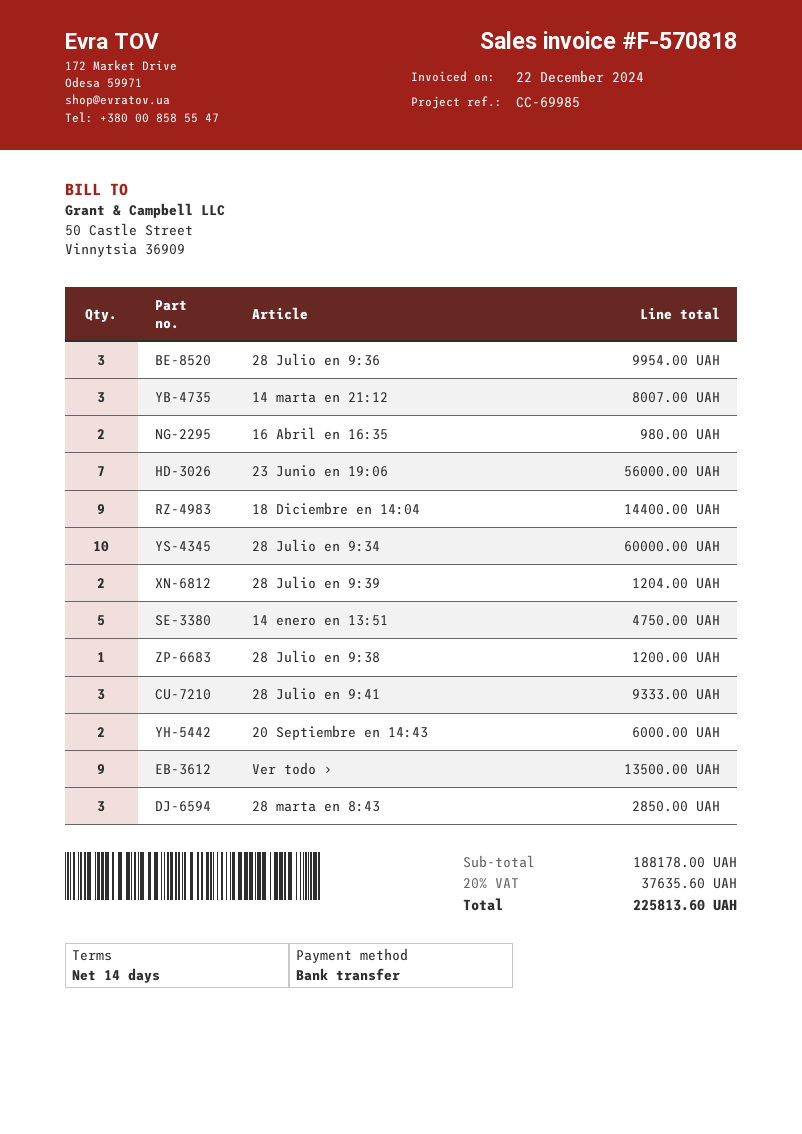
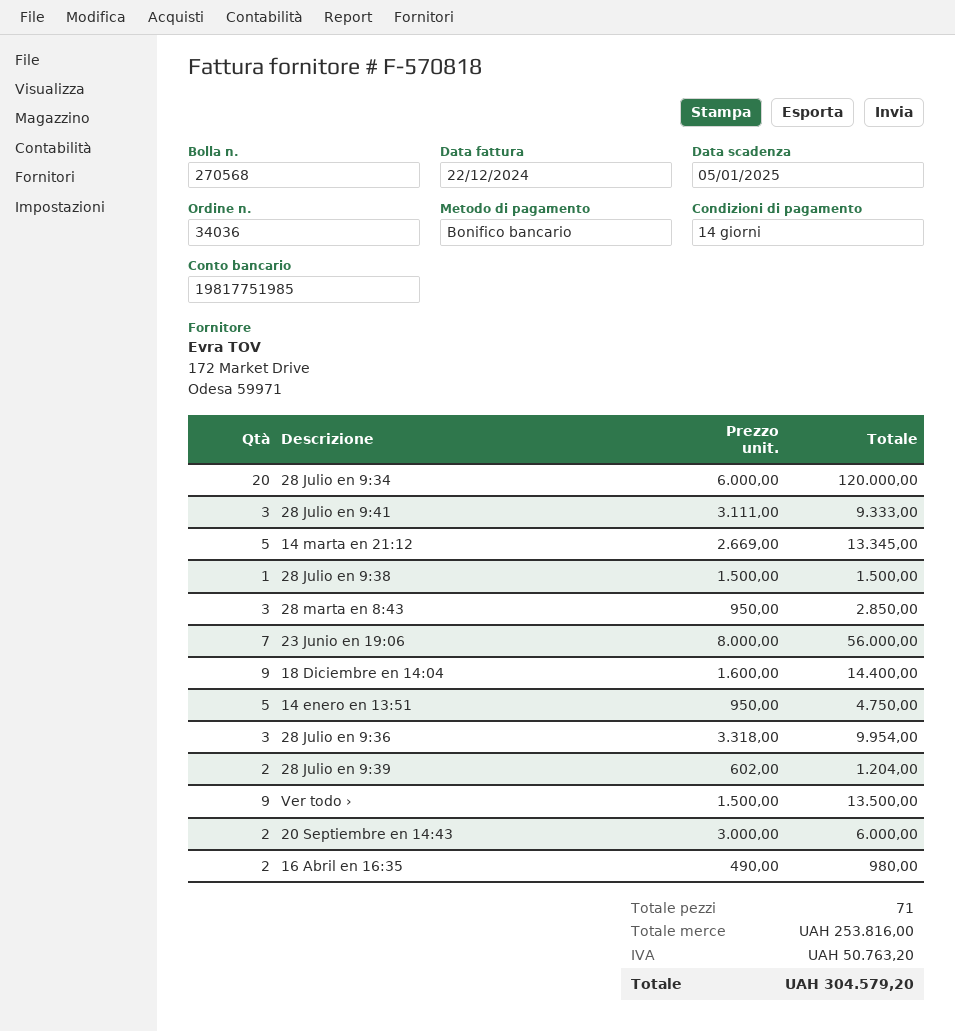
14 marta en 21:12: 3 for 8007.00 -> 5 for 13345.00
28 Julio en 9:34: 10 for 60000.00 -> 20 for 120000.00
28 Julio en 9:38: 1 for 1200.00 -> 1 for 1500.00
subtotal: 188178.00 -> 253816.00
tax: 37635.60 -> 50763.20
total: 225813.60 -> 304579.20

